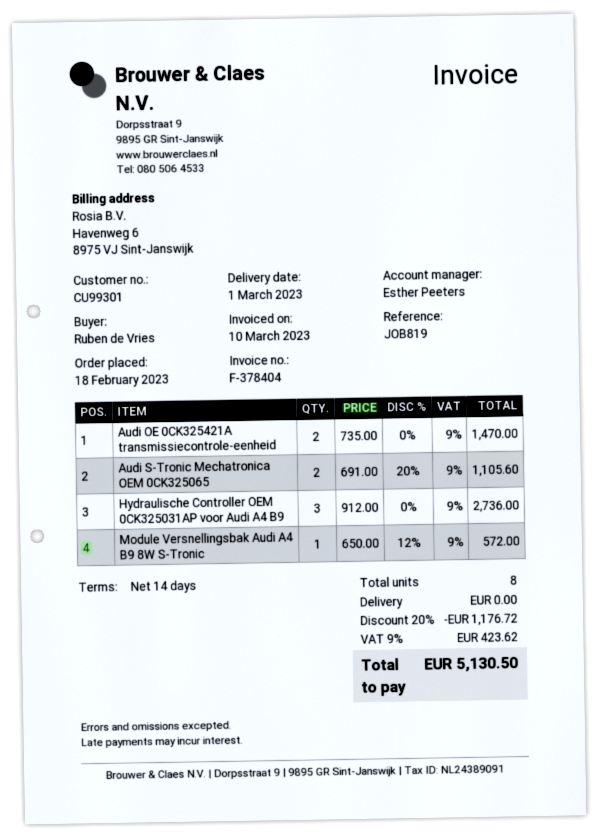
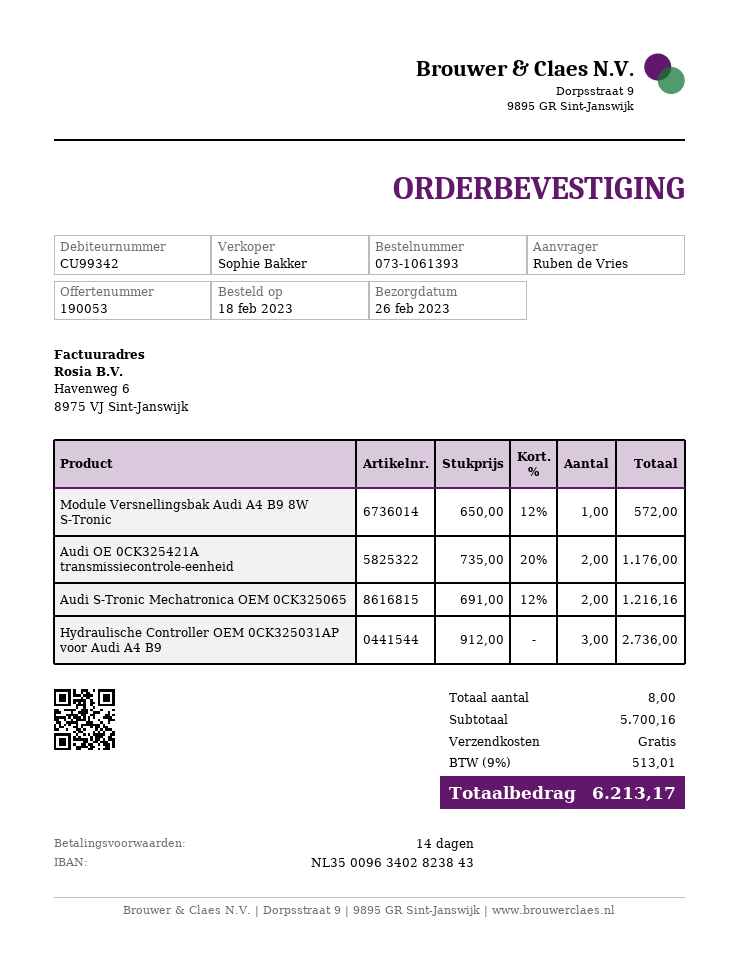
delivery date: 2023-03-01 -> 2023-02-26
customer number: CU99301 -> CU99342
sales rep: Esther Peeters -> Sophie Bakker
Audi OE 0CK325421A transmissiecontrole-eenheid: 2 x 735.00 = 1470.00 -> 2 x 735.00 - 20% = 1176.00
Audi S-Tronic Mechatronica OEM 0CK325065: 2 x 691.00 - 20% = 1105.60 -> 2 x 691.00 - 12% = 1216.16
discount: 20% = 1176.72 -> none
tax: 9% = 423.62 -> 9% = 513.01
total: 5130.50 -> 6213.17

